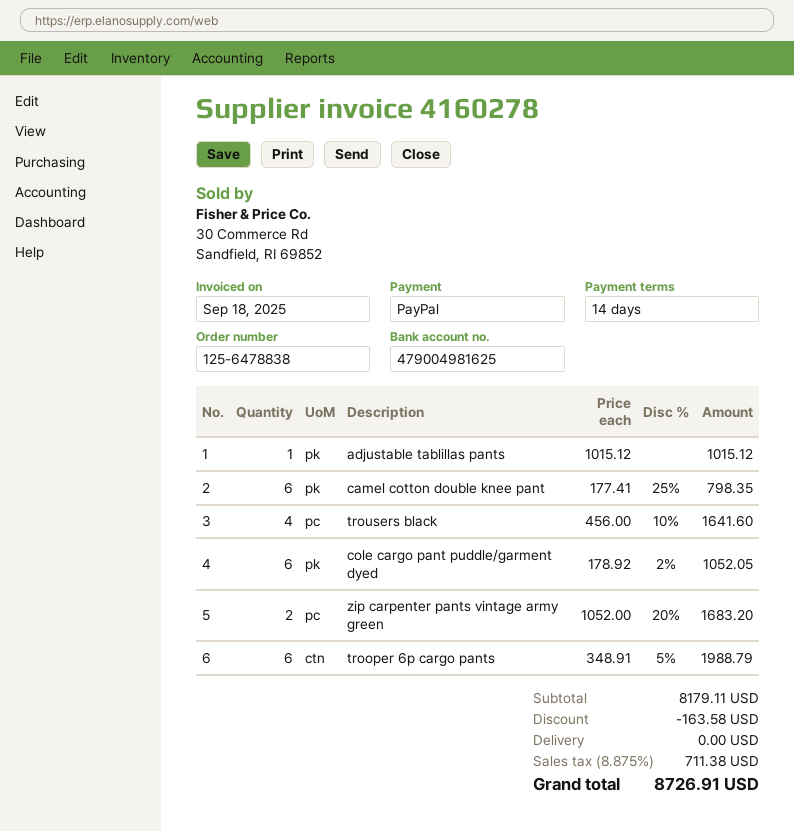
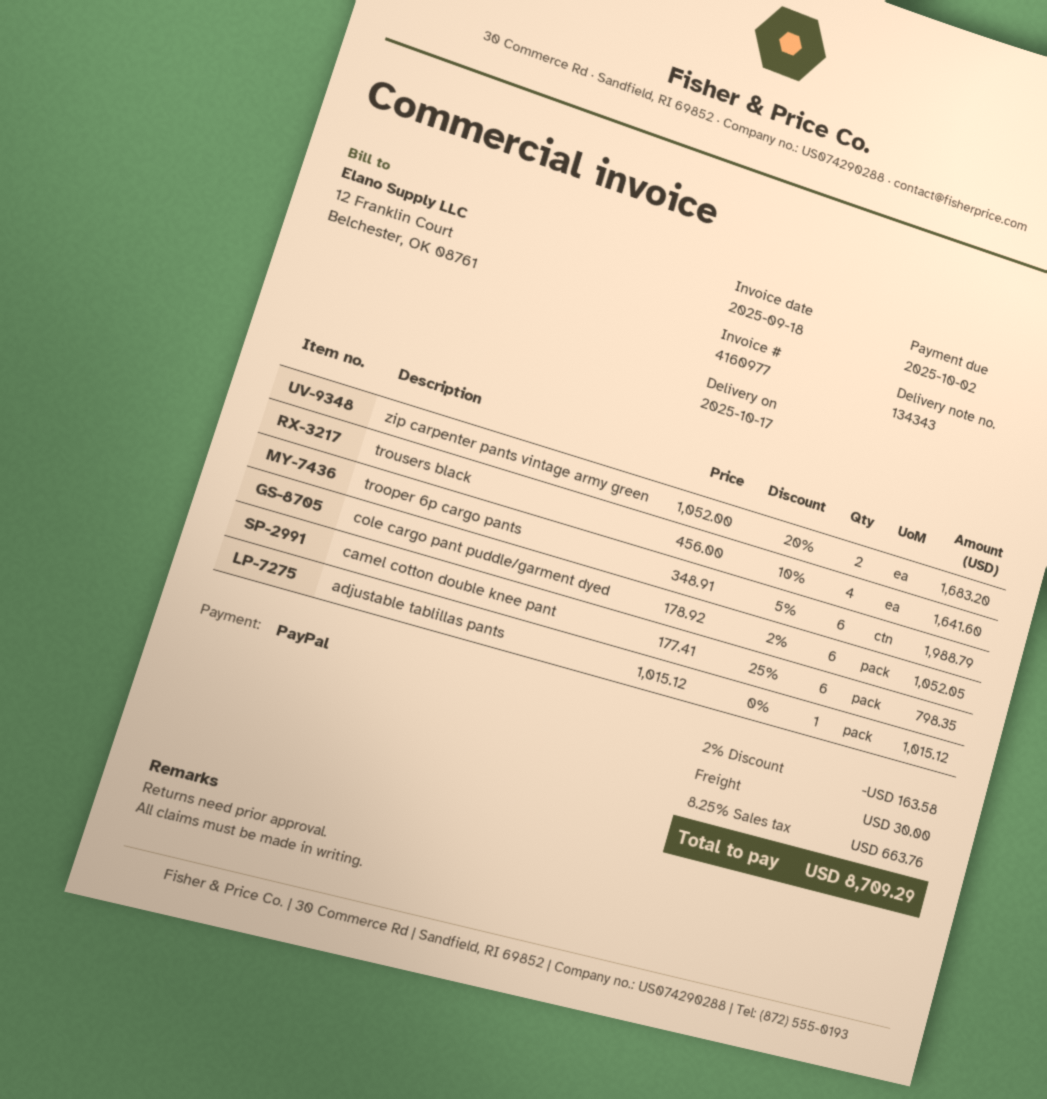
invoice number: 4160278 -> 4160977
shipping: 0.00 -> 30.00
tax: 8.875% = 711.38 -> 8.25% = 663.76
total: 8726.91 -> 8709.29

